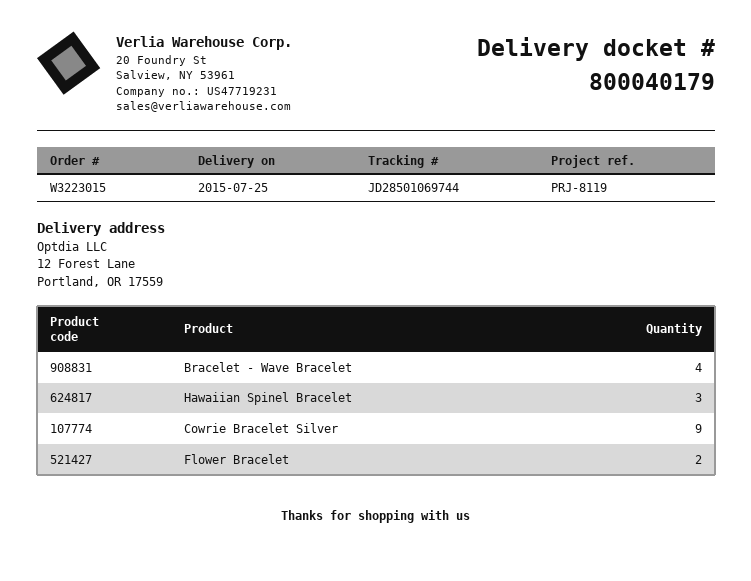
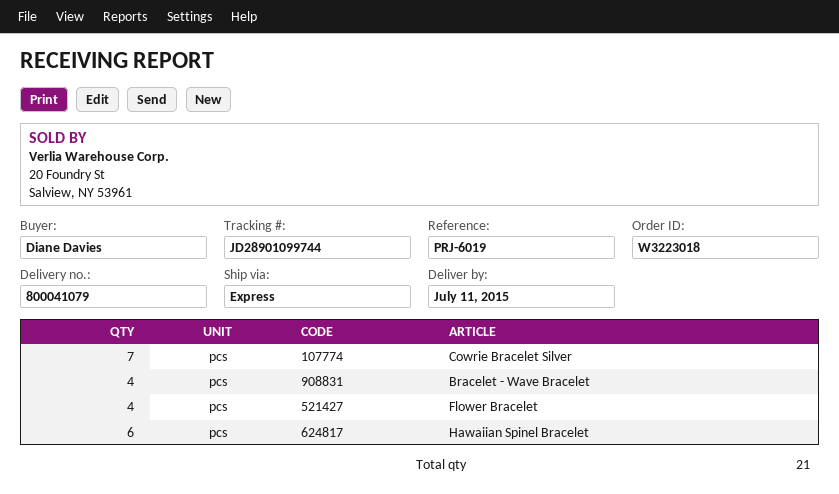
order number: W3223015 -> W3223018
delivery note number: 800040179 -> 800041079
delivery date: 2015-07-25 -> 2015-07-11
reference: PRJ-8119 -> PRJ-6019
tracking number: JD28501069744 -> JD28901099744
Hawaiian Spinel Bracelet: 3 -> 6
Cowrie Bracelet Silver: 9 -> 7
Flower Bracelet: 2 -> 4

